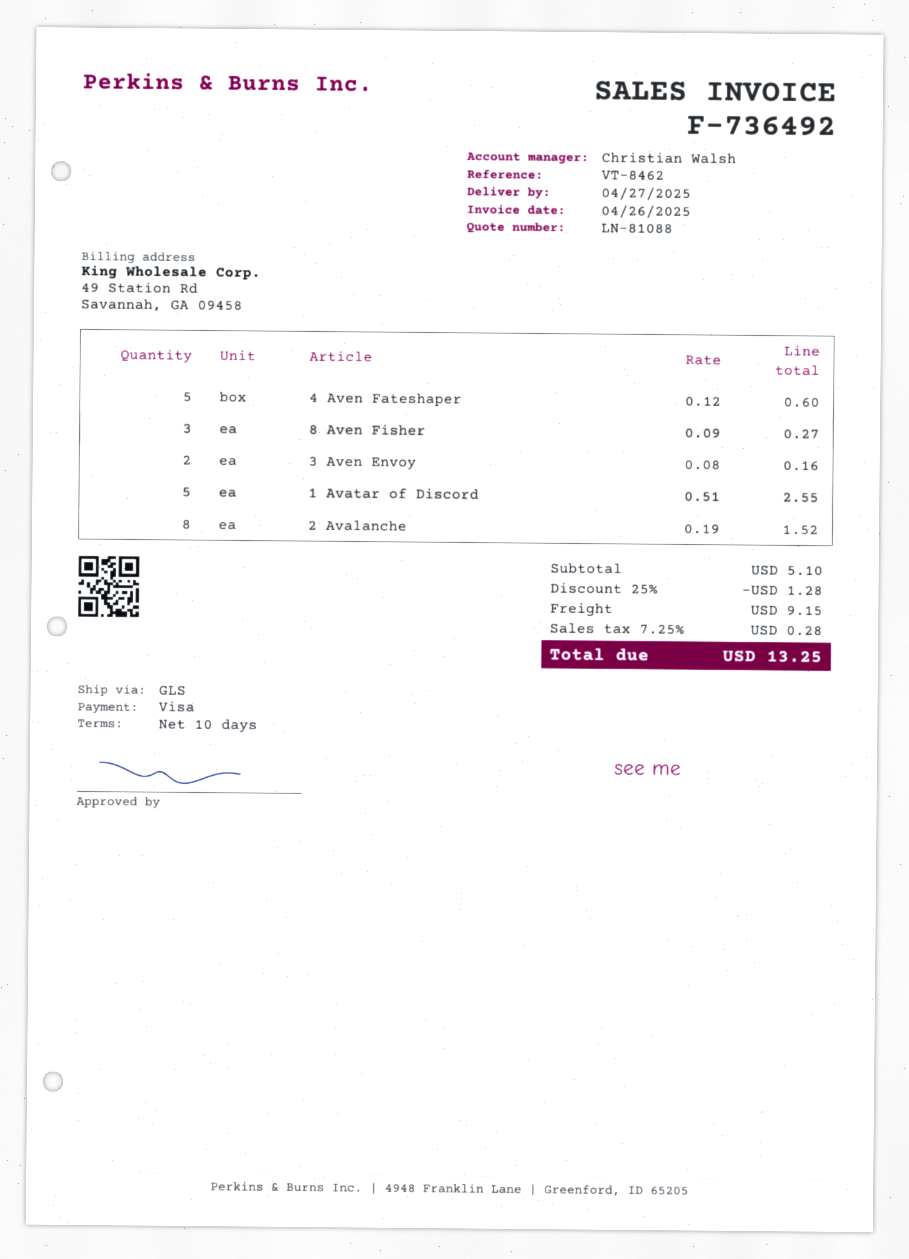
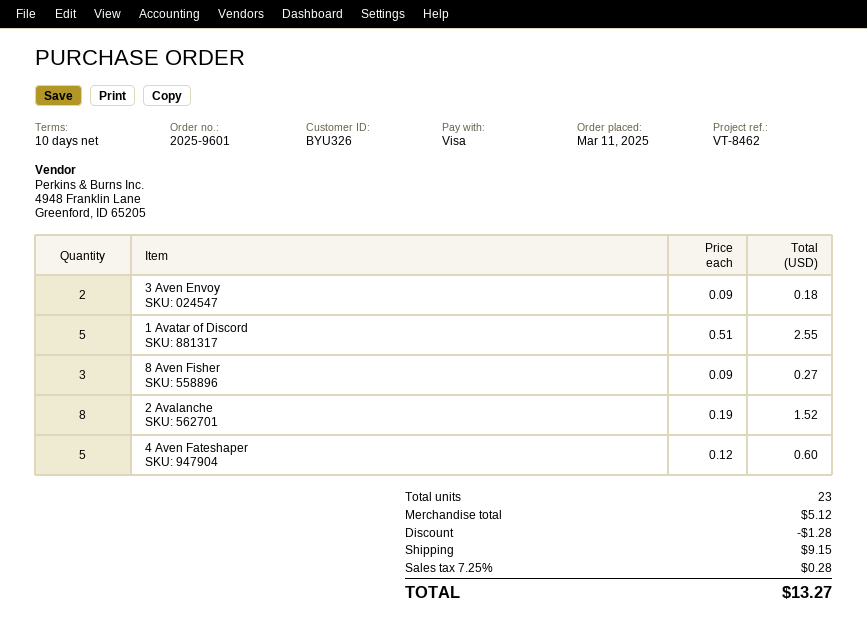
3 Aven Envoy: 2 x 0.08 = 0.16 -> 2 x 0.09 = 0.18
subtotal: 5.10 -> 5.12
total: 13.25 -> 13.27

